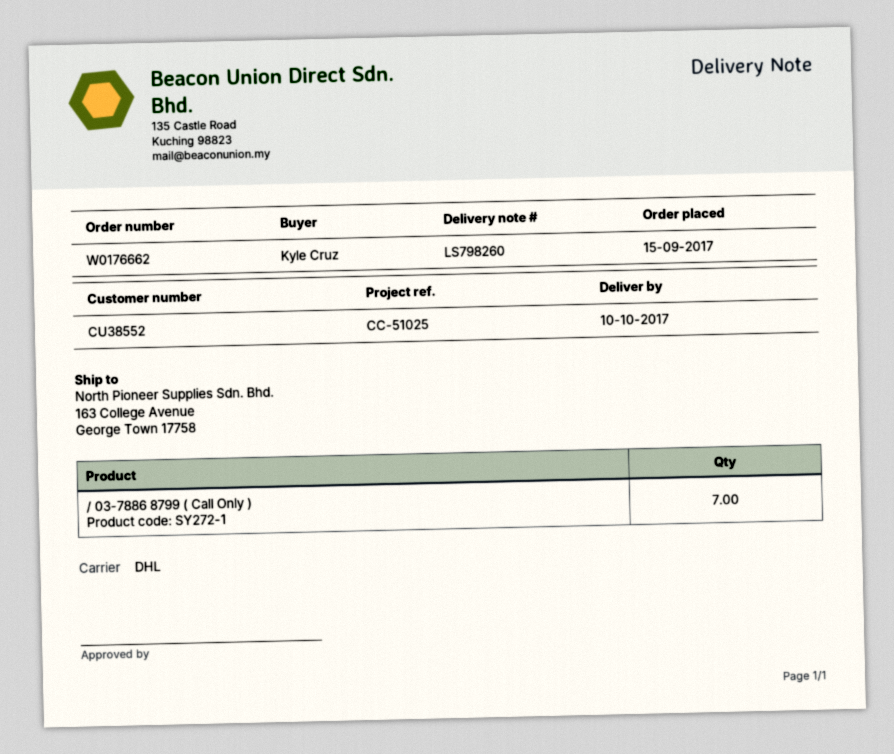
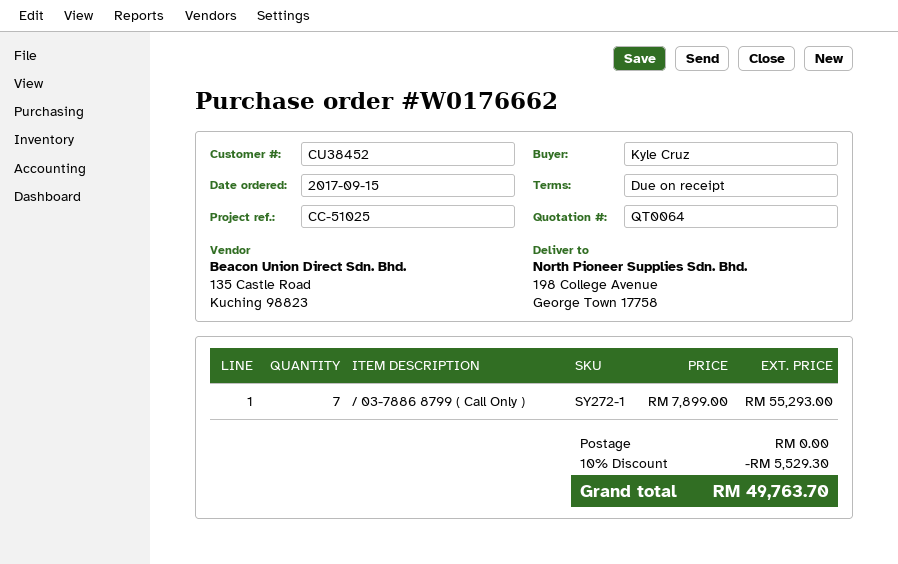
customer number: CU38552 -> CU38452
ship to: 163 College Avenue, George Town 17758 -> 198 College Avenue, George Town 17758

